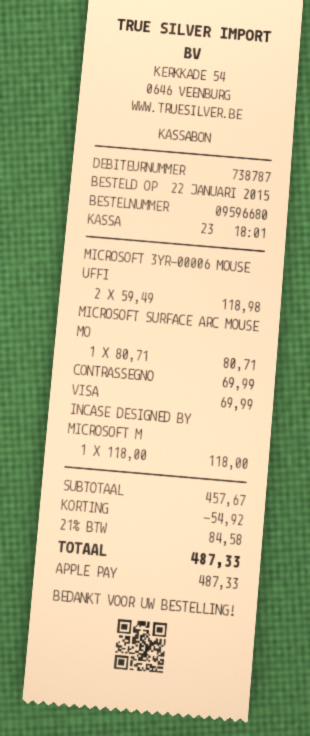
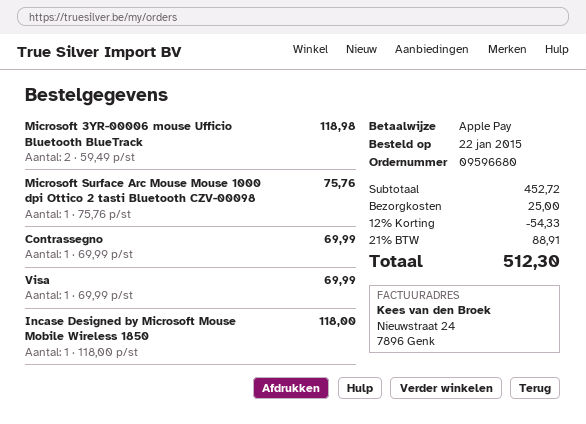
MICROSOFT SURFACE ARC MOUSE MO: 1 x 80.71 = 80.71 -> 1 x 75.76 = 75.76
subtotal: 457.67 -> 452.72
discount: 54.92 -> 54.33
shipping: none -> 25.00
tax: 21% = 84.58 -> 21% = 88.91
total: 487.33 -> 512.30

